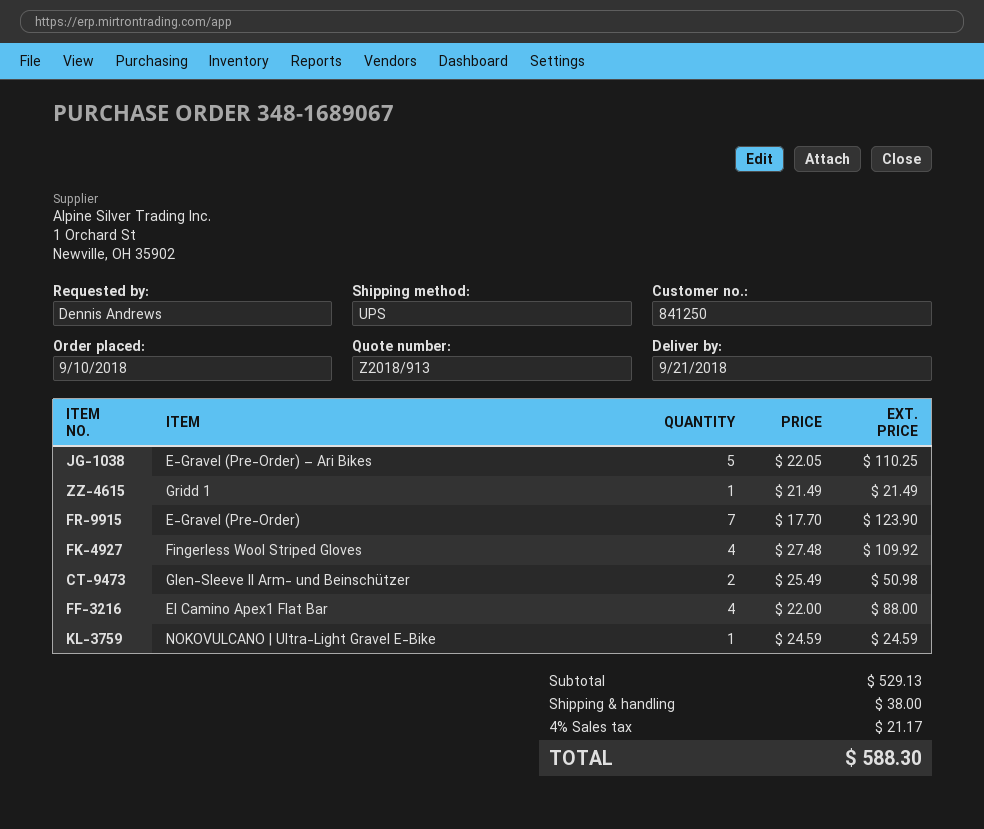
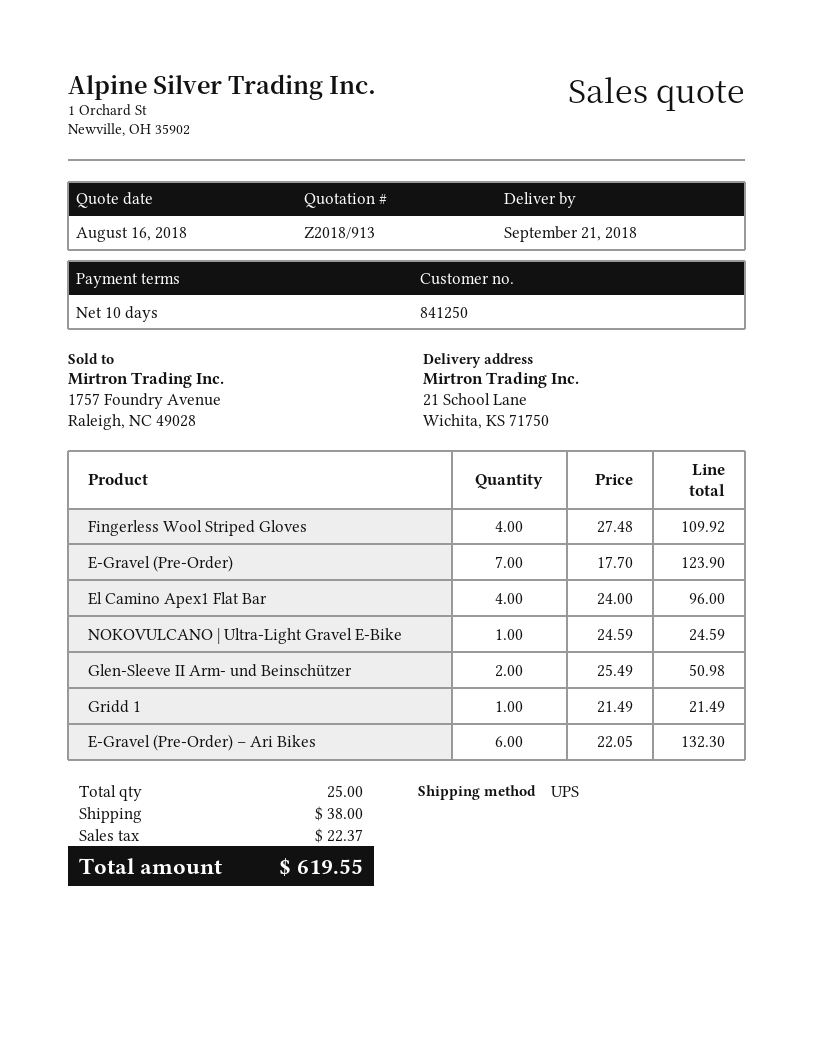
E-Gravel (Pre-Order) – Ari Bikes: 5 x 22.05 = 110.25 -> 6 x 22.05 = 132.30
El Camino Apex1 Flat Bar: 4 x 22.00 = 88.00 -> 4 x 24.00 = 96.00
tax: 21.17 -> 22.37
total: 588.30 -> 619.55

